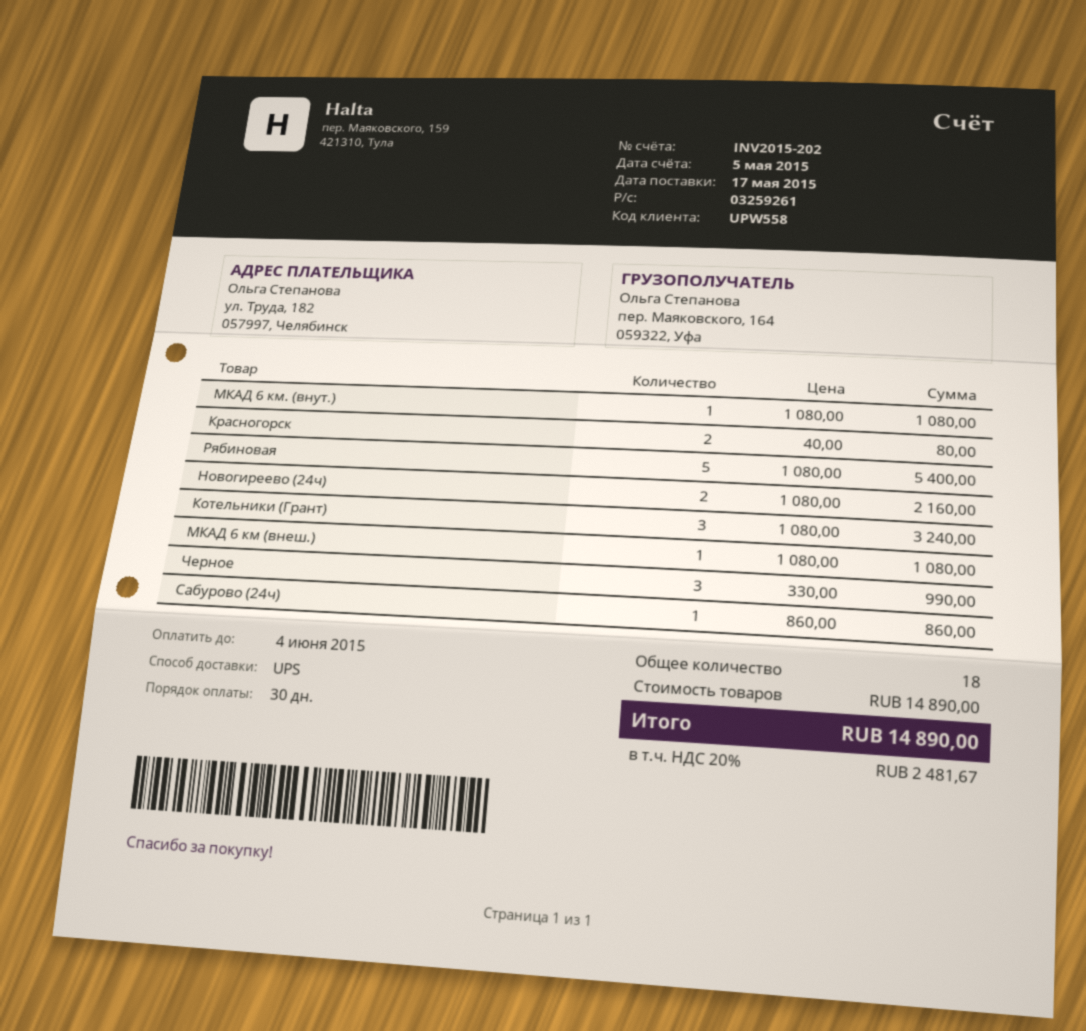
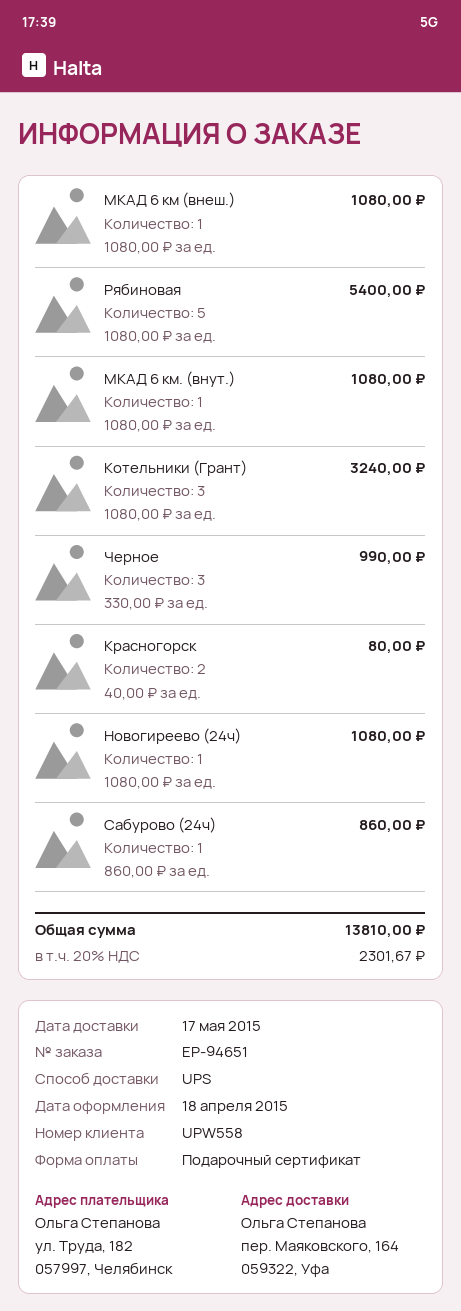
Новогиреево (24ч): 2 x 1080.00 = 2160.00 -> 1 x 1080.00 = 1080.00
tax: 20% = 2481.67 -> 20% = 2301.67
total: 14890.00 -> 13810.00

